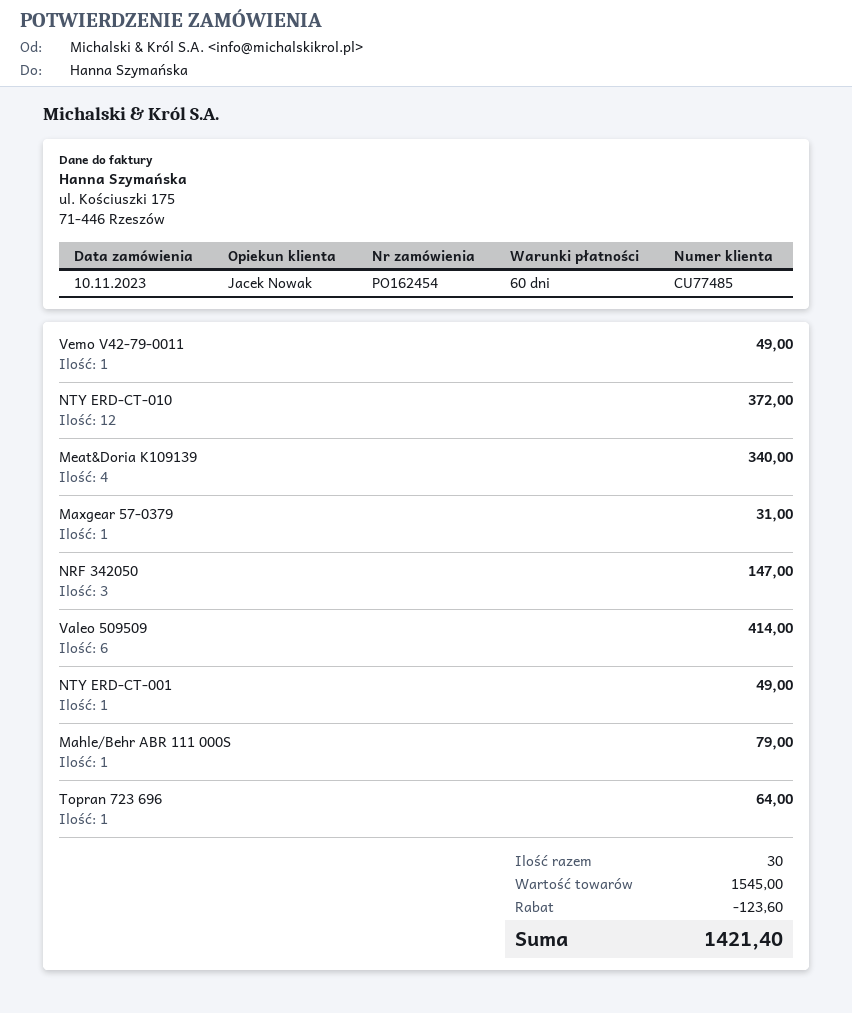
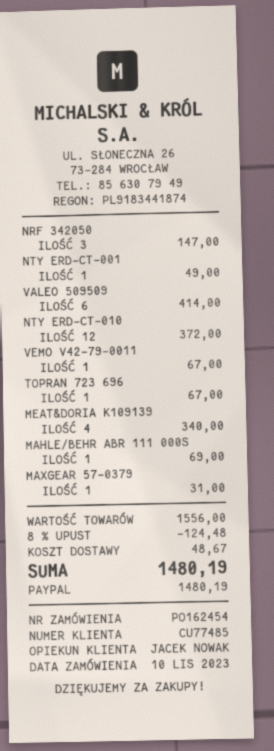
Vemo V42-79-0011: 1 for 49.00 -> 1 for 67.00
Mahle/Behr ABR 111 000S: 1 for 79.00 -> 1 for 69.00
Topran 723 696: 1 for 64.00 -> 1 for 67.00
subtotal: 1545.00 -> 1556.00
discount: 123.60 -> 124.48
shipping: none -> 48.67
total: 1421.40 -> 1480.19

